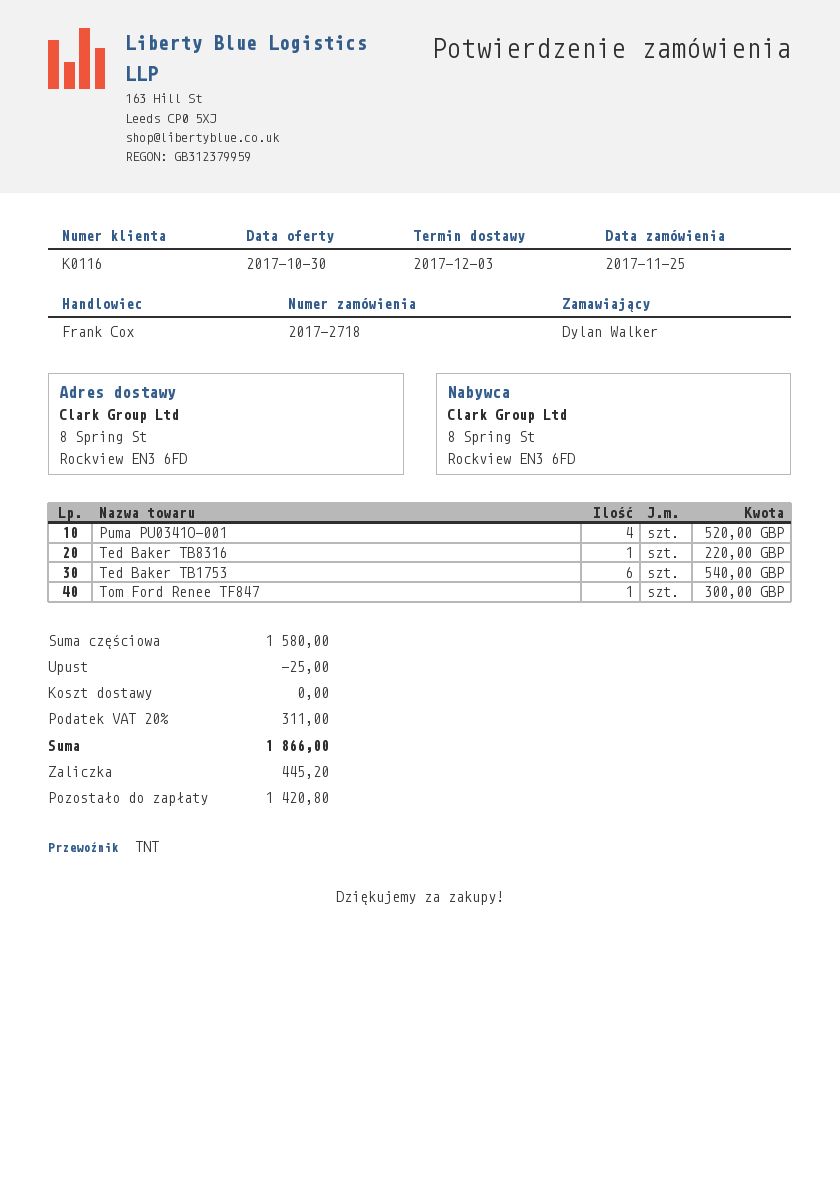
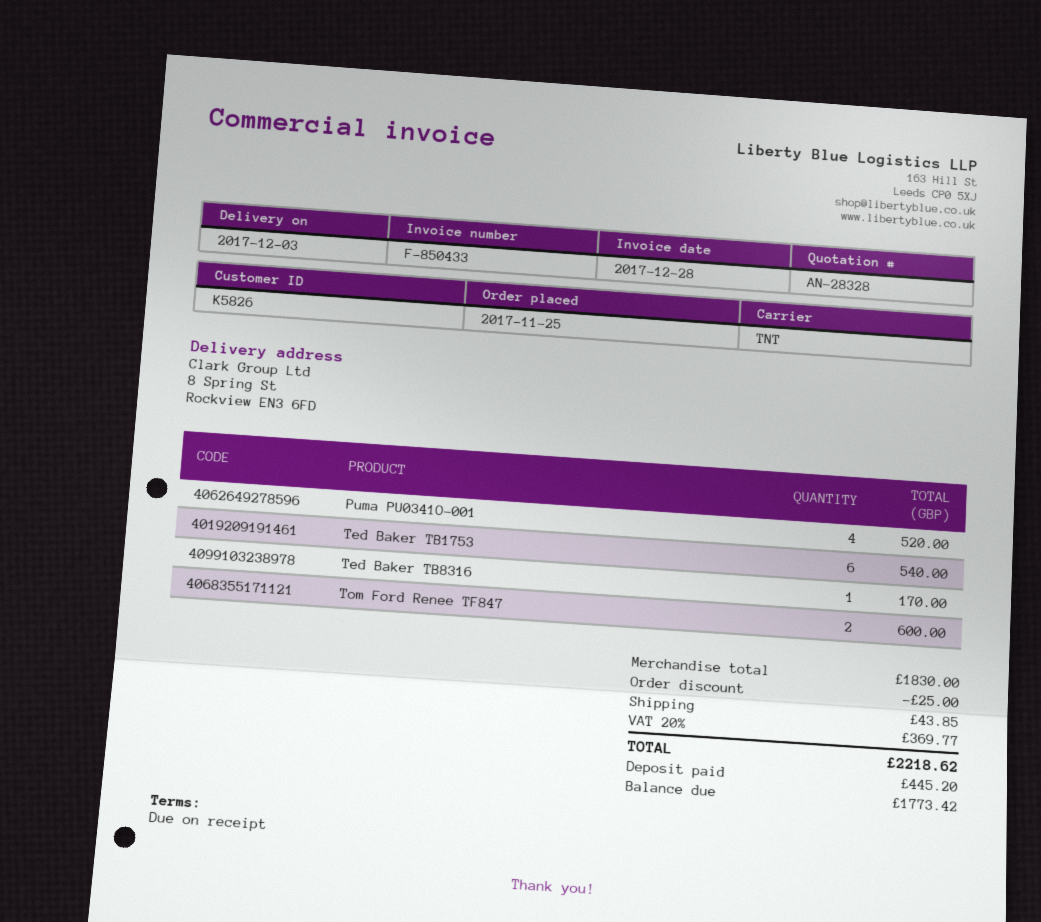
customer number: K0116 -> K5826
Ted Baker TB8316: 1 for 220.00 -> 1 for 170.00
Tom Ford Renee TF847: 1 for 300.00 -> 2 for 600.00
subtotal: 1580.00 -> 1830.00
shipping: 0.00 -> 43.85
tax: 20% = 311.00 -> 20% = 369.77
total: 1866.00 -> 2218.62
balance: 1420.80 -> 1773.42

